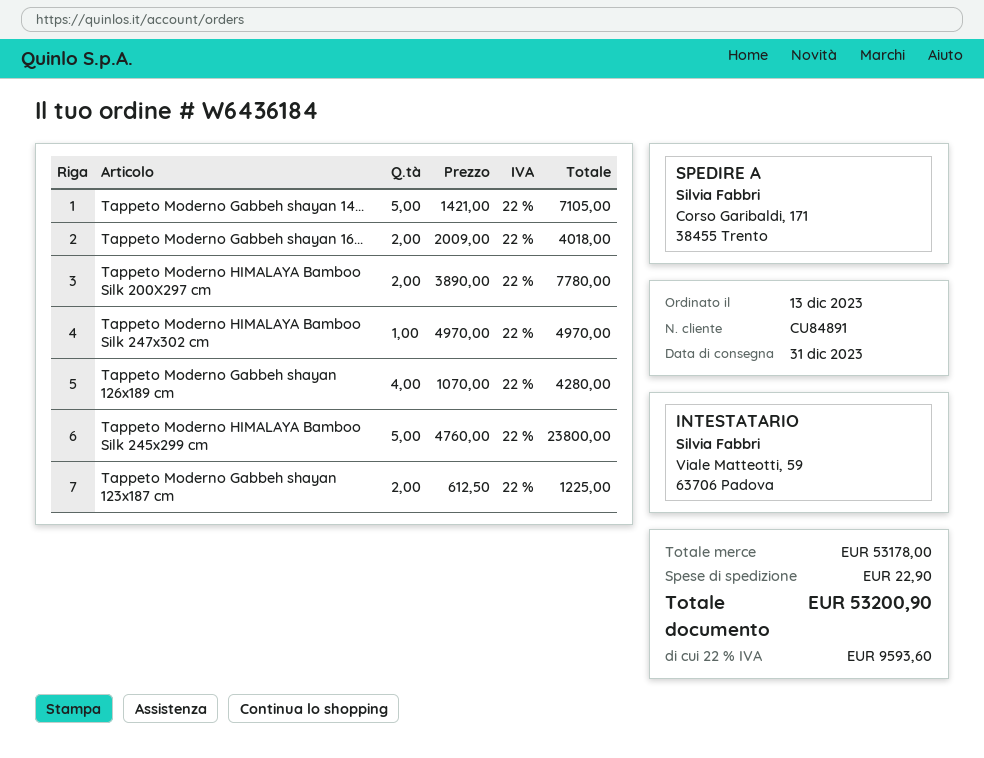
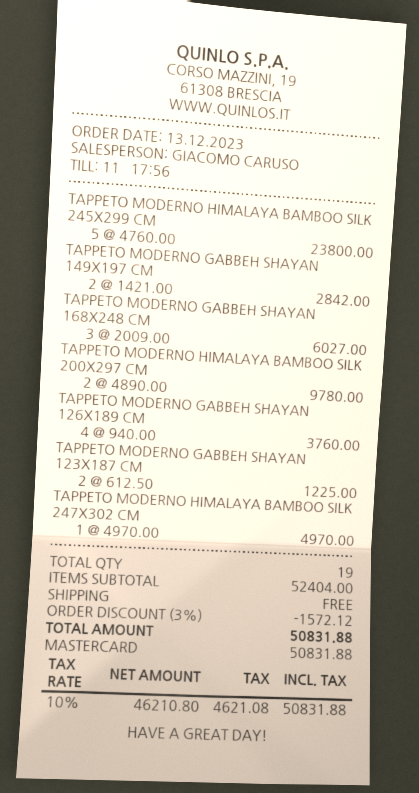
Tappeto Moderno Gabbeh shayan 14...: 5 x 1421.00 = 7105.00 -> 2 x 1421.00 = 2842.00
Tappeto Moderno Gabbeh shayan 16...: 2 x 2009.00 = 4018.00 -> 3 x 2009.00 = 6027.00
Tappeto Moderno HIMALAYA Bamboo Silk 200X297 cm: 2 x 3890.00 = 7780.00 -> 2 x 4890.00 = 9780.00
Tappeto Moderno Gabbeh shayan 126x189 cm: 4 x 1070.00 = 4280.00 -> 4 x 940.00 = 3760.00
subtotal: 53178.00 -> 52404.00
discount: none -> 3% = 1572.12
shipping: 22.90 -> 0.00
tax: 22% = 9593.60 -> 10% = 4621.08
total: 53200.90 -> 50831.88

